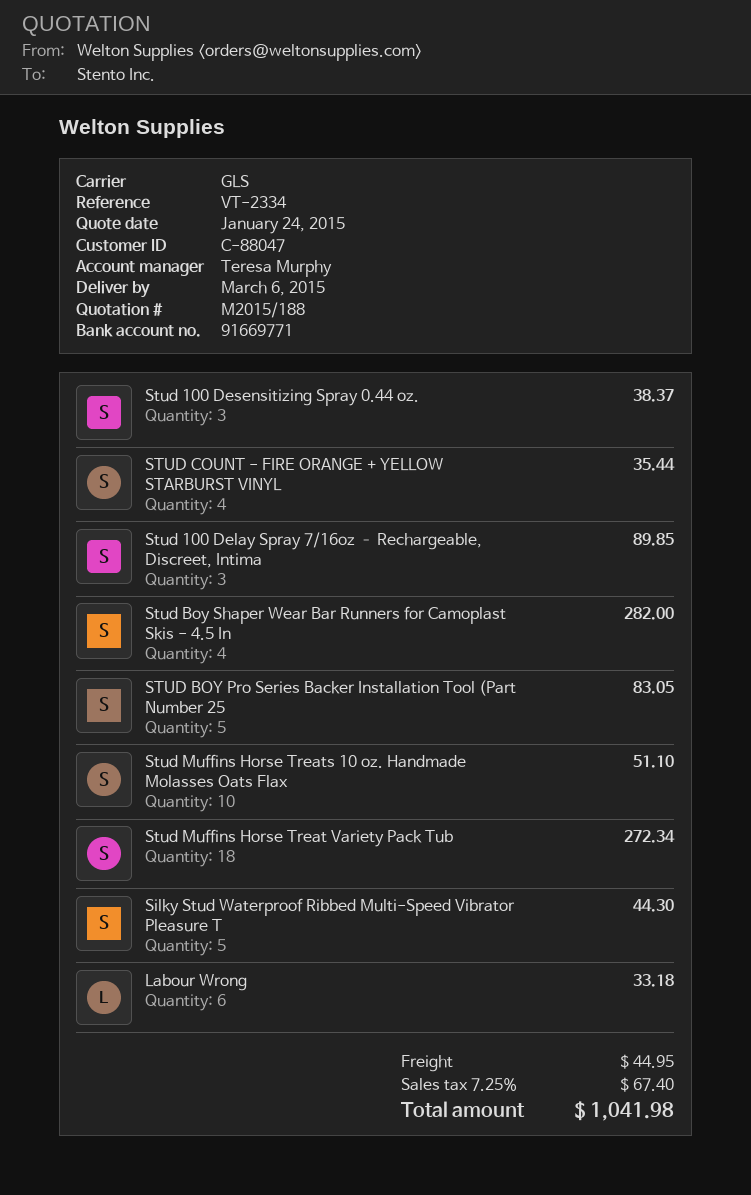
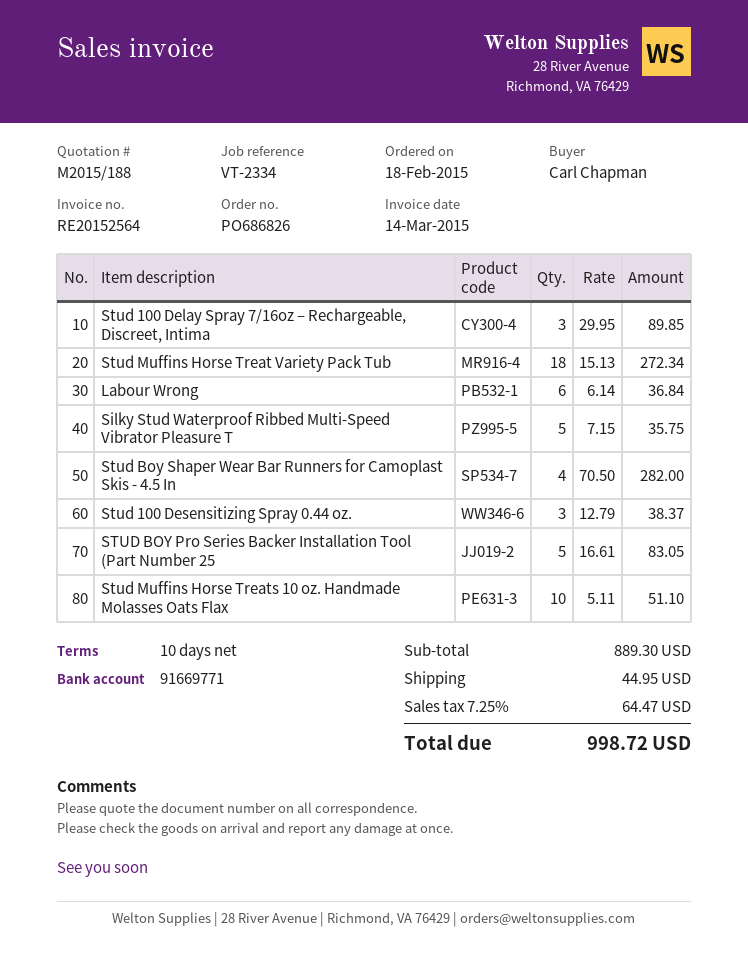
STUD COUNT - FIRE ORANGE + YELLOW STARBURST VINYL: 4 for 35.44 -> none
Silky Stud Waterproof Ribbed Multi-Speed Vibrator Pleasure T: 5 for 44.30 -> 5 for 35.75
Labour Wrong: 6 for 33.18 -> 6 for 36.84
tax: 7.25% = 67.40 -> 7.25% = 64.47
total: 1041.98 -> 998.72

